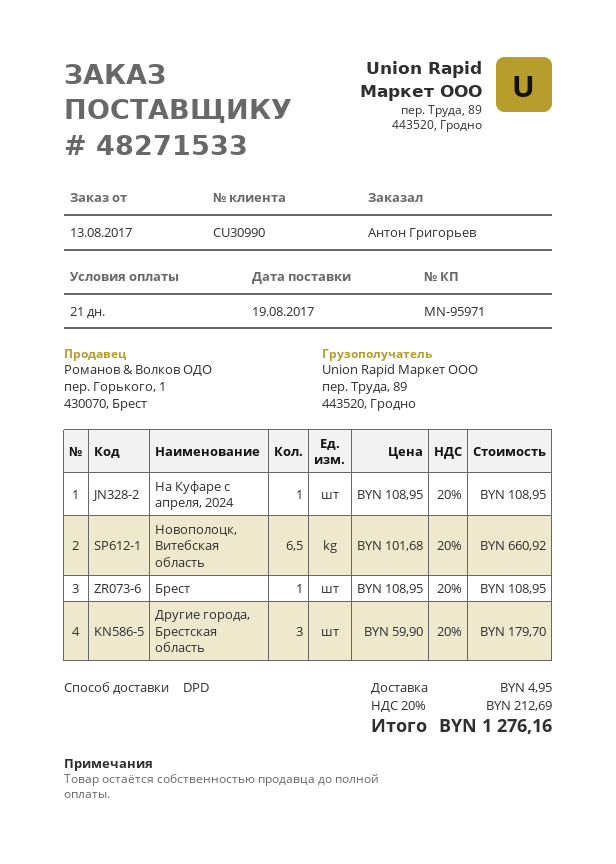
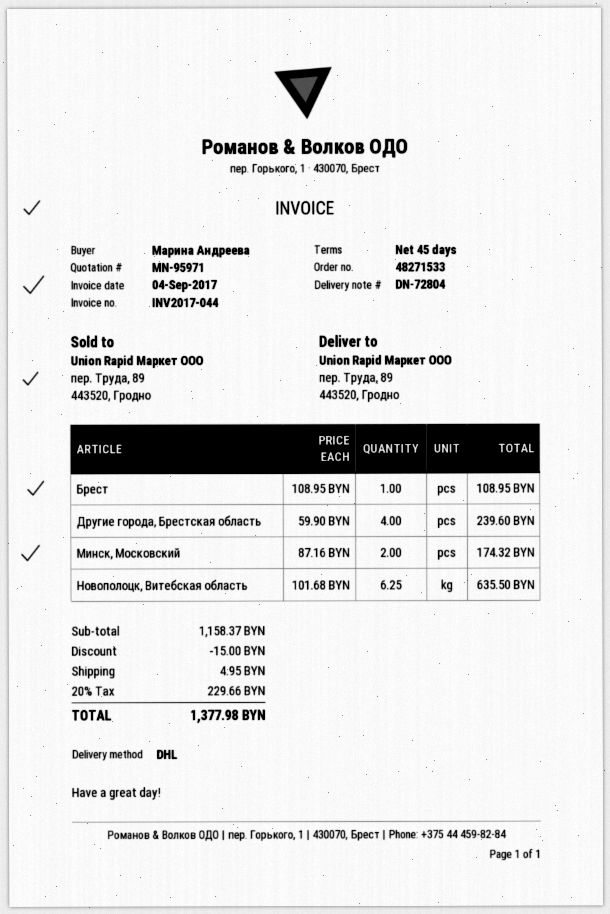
payment terms: 21 days -> 45 days
ordered by: Антон Григорьев -> Марина Андреева
shipping method: DPD -> DHL
На Куфаре с апреля, 2024: 1 x 108.95 = 108.95 -> none
Новополоцк, Витебская область: 6.5 x 101.68 = 660.92 -> 6.25 x 101.68 = 635.50
Другие города, Брестская область: 3 x 59.90 = 179.70 -> 4 x 59.90 = 239.60
Минск, Московский: none -> 2 x 87.16 = 174.32
discount: none -> 15.00
tax: 20% = 212.69 -> 20% = 229.66
total: 1276.16 -> 1377.98

